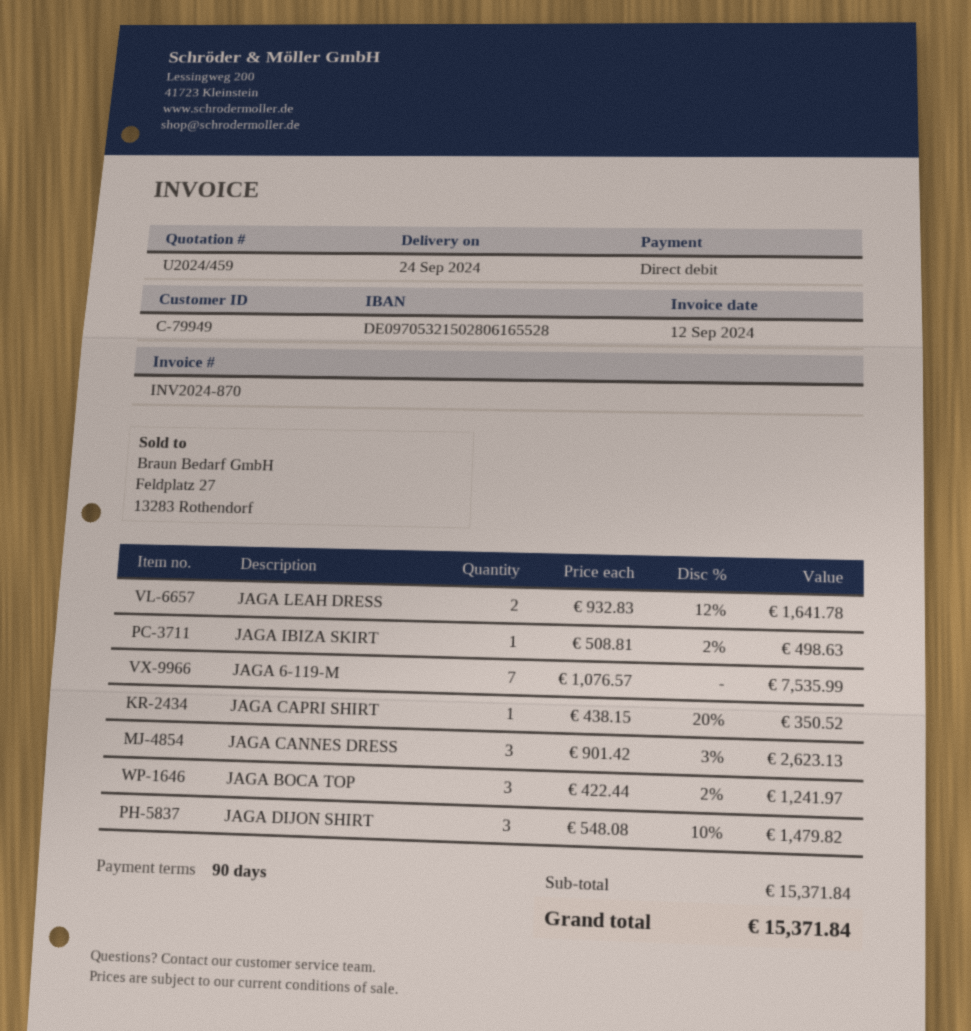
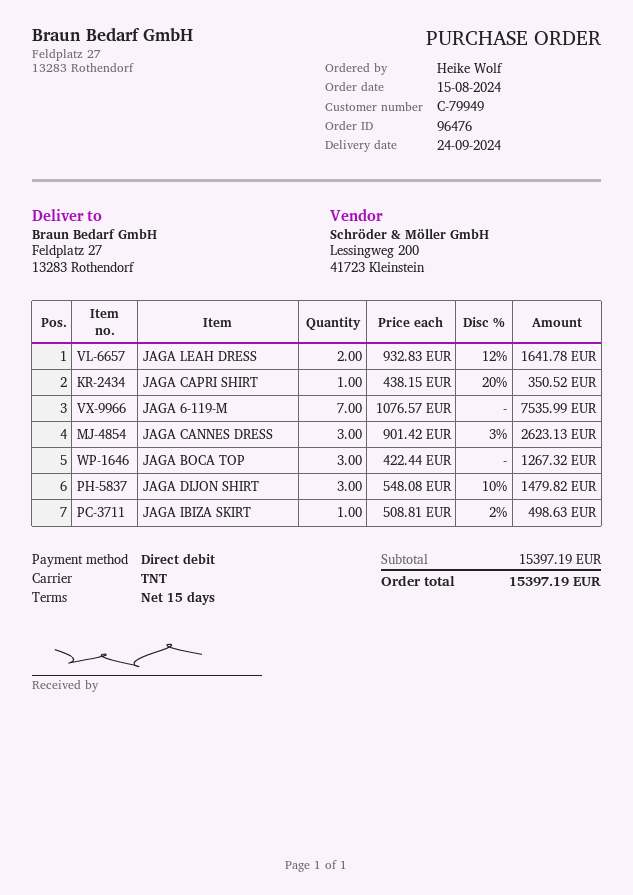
payment terms: 90 days -> 15 days
JAGA BOCA TOP: 3 x 422.44 - 2% = 1241.97 -> 3 x 422.44 = 1267.32
subtotal: 15371.84 -> 15397.19
total: 15371.84 -> 15397.19

